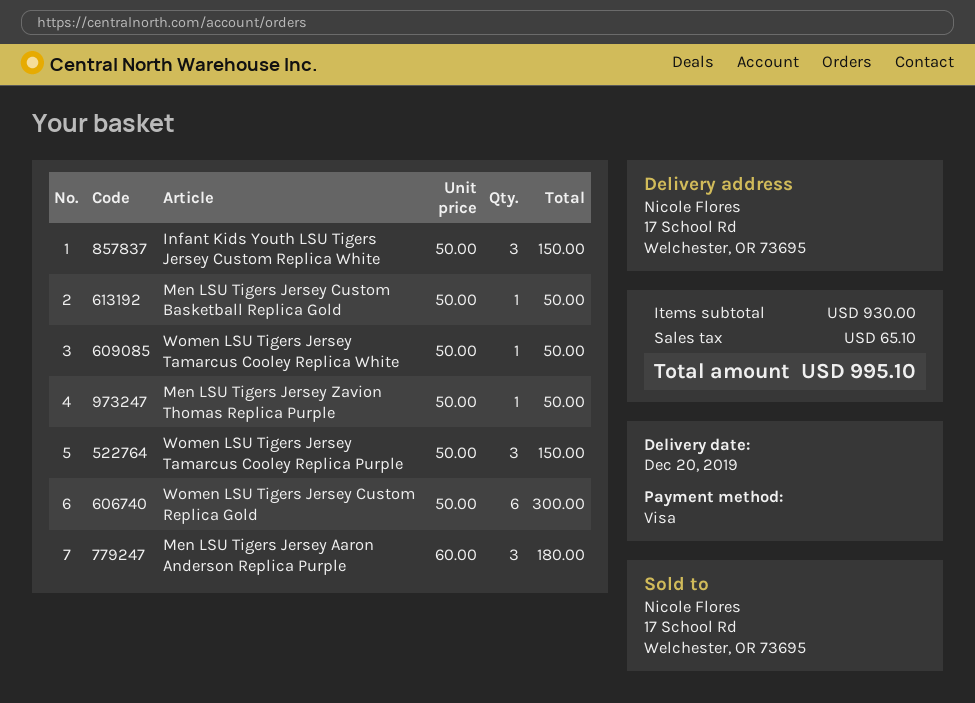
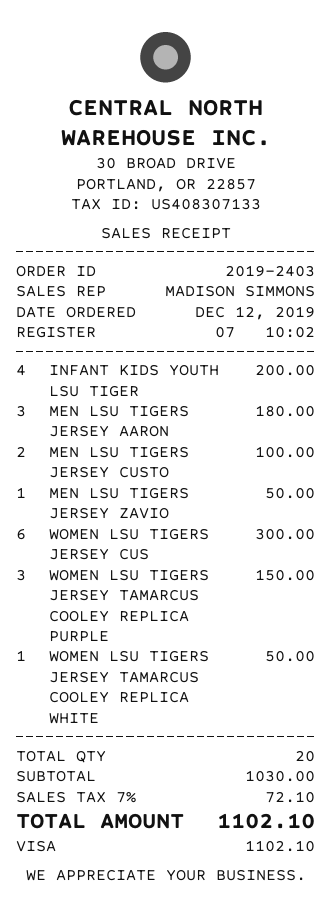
Infant Kids Youth LSU Tigers Jersey Custom Replica White: 3 for 150.00 -> 4 for 200.00
Men LSU Tigers Jersey Custom Basketball Replica Gold: 1 for 50.00 -> 2 for 100.00
subtotal: 930.00 -> 1030.00
tax: 65.10 -> 72.10
total: 995.10 -> 1102.10

